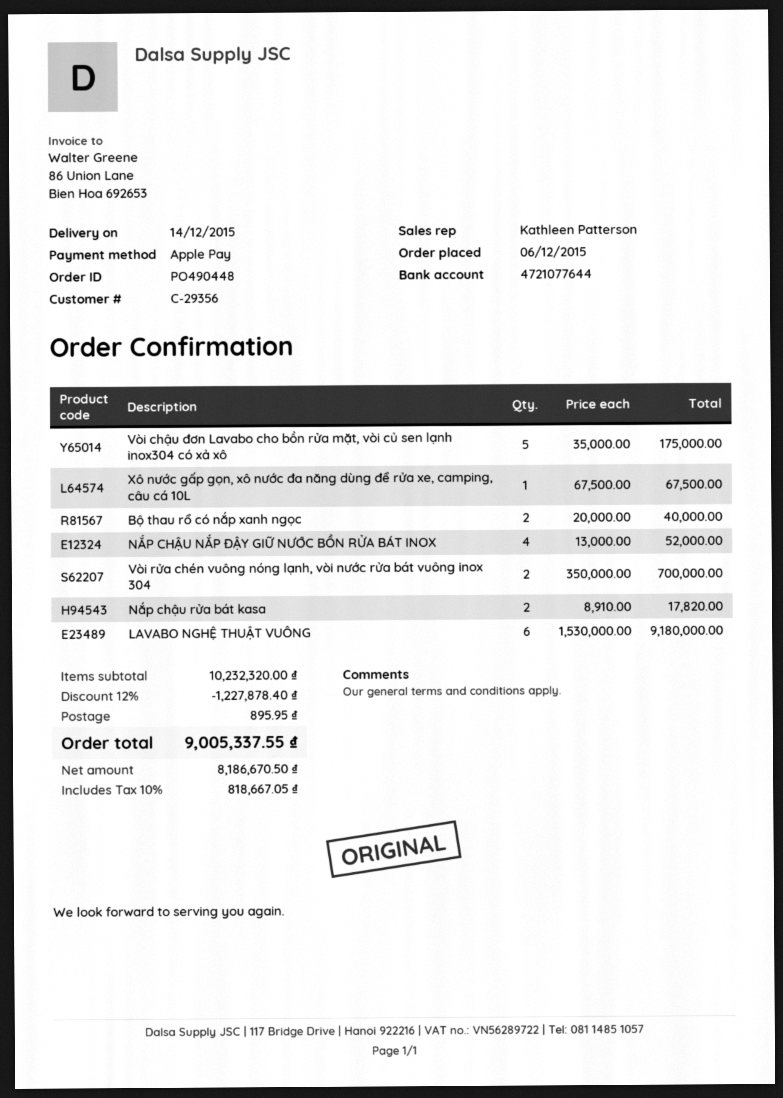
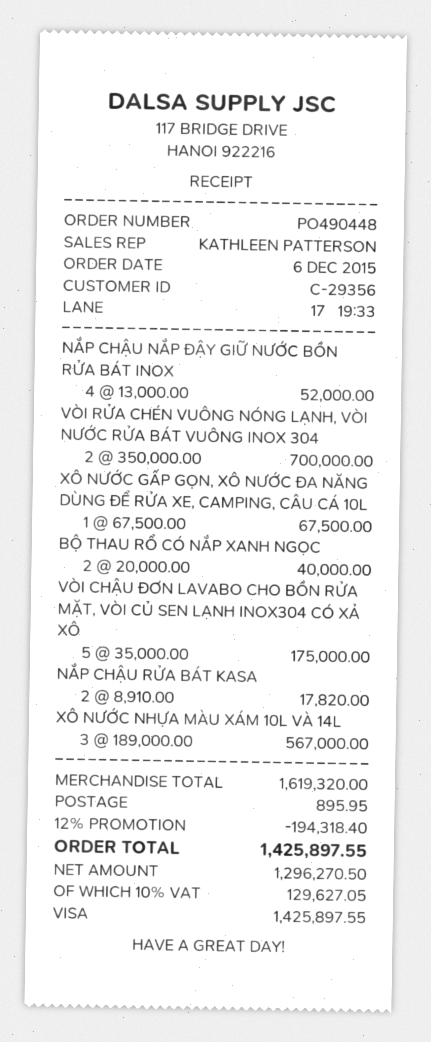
payment method: Apple Pay -> Visa
LAVABO NGHỆ THUẬT VUÔNG: 6 x 1530000.00 = 9180000.00 -> none
XÔ NƯỚC NHỰA MÀU XÁM 10L VÀ 14L: none -> 3 x 189000.00 = 567000.00
subtotal: 10232320.00 -> 1619320.00
discount: 12% = 1227878.40 -> 12% = 194318.40
net: 8186670.50 -> 1296270.50
tax: 10% = 818667.05 -> 10% = 129627.05
total: 9005337.55 -> 1425897.55

